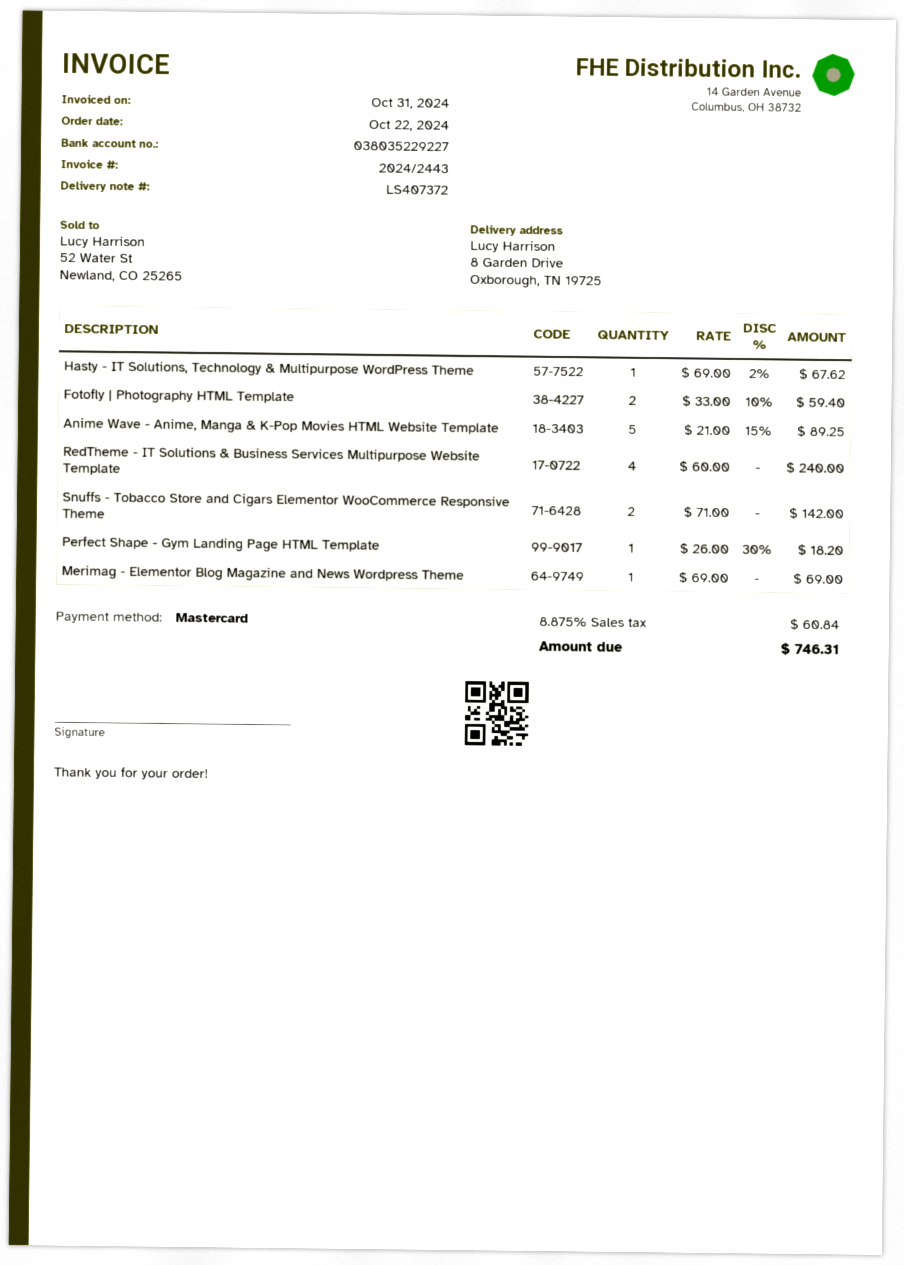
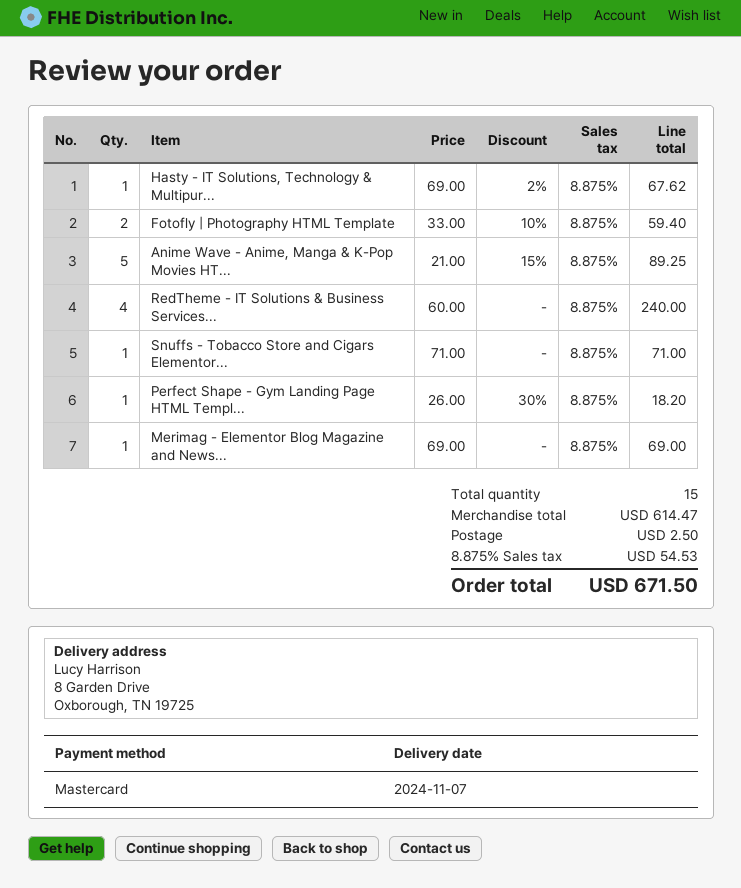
Snuffs - Tobacco Store and Cigars Elementor WooCommerce Responsive Theme: 2 x 71.00 = 142.00 -> 1 x 71.00 = 71.00
shipping: none -> 2.50
tax: 8.875% = 60.84 -> 8.875% = 54.53
total: 746.31 -> 671.50

